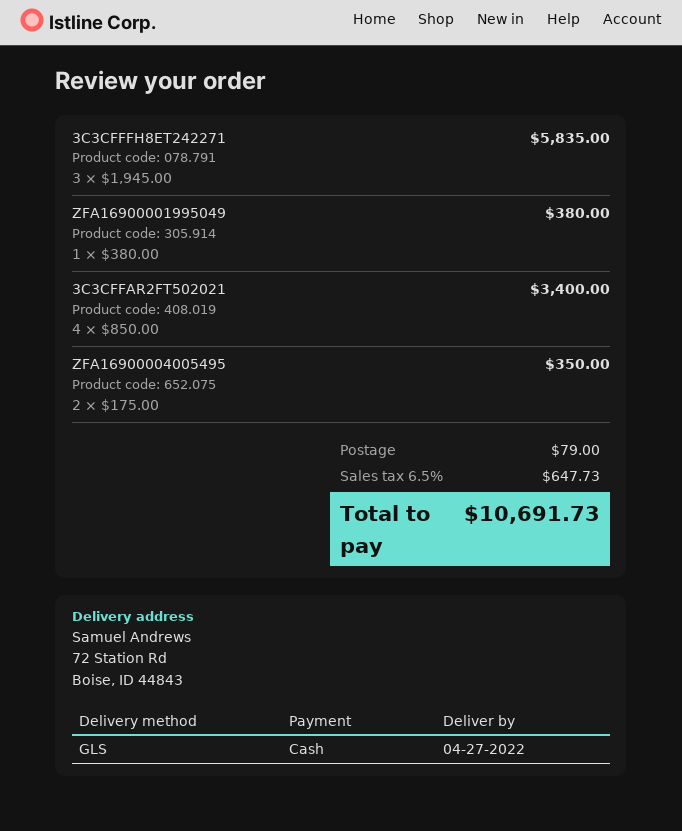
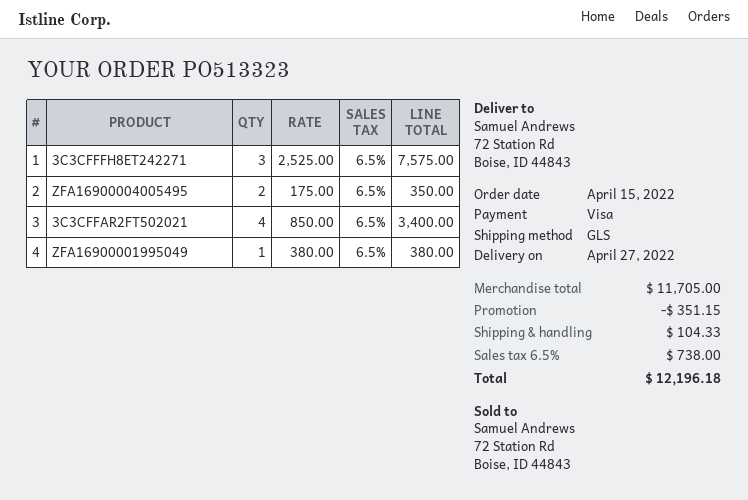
payment method: cash -> Visa
3C3CFFFH8ET242271: 3 x 1945.00 = 5835.00 -> 3 x 2525.00 = 7575.00
discount: none -> 351.15
shipping: 79.00 -> 104.33
tax: 6.5% = 647.73 -> 6.5% = 738.00
total: 10691.73 -> 12196.18

